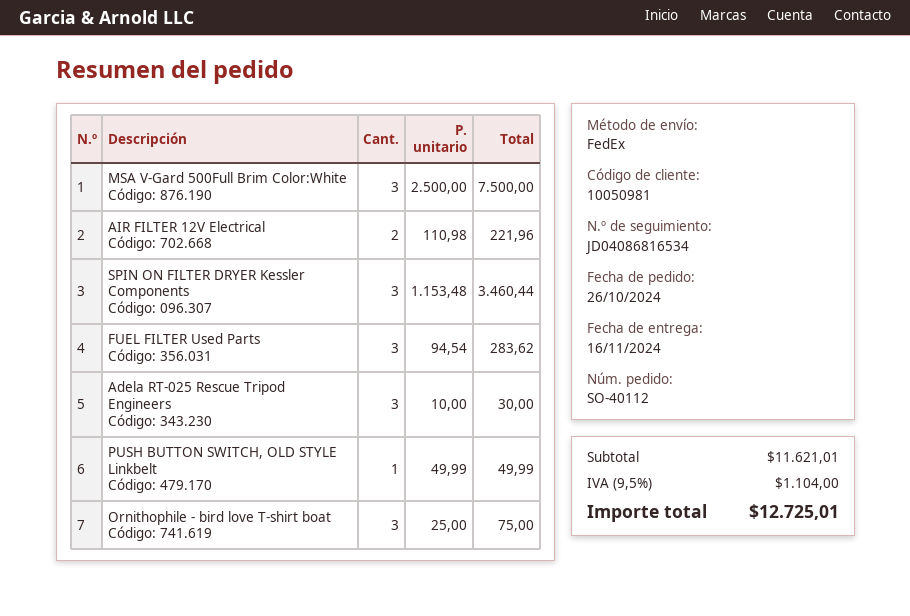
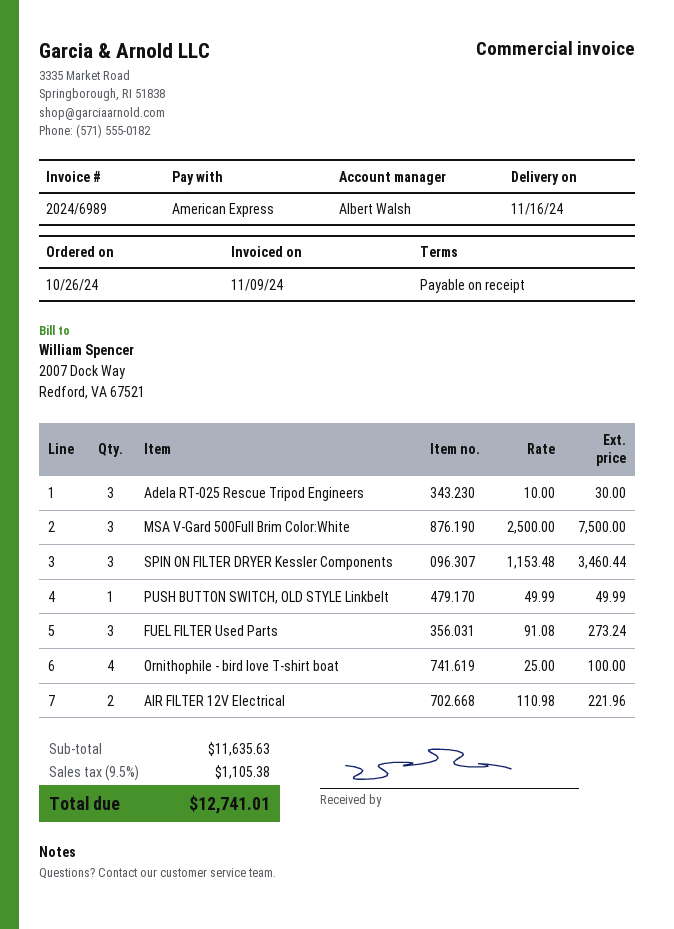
FUEL FILTER Used Parts: 3 x 94.54 = 283.62 -> 3 x 91.08 = 273.24
Ornithophile - bird love T-shirt boat: 3 x 25.00 = 75.00 -> 4 x 25.00 = 100.00
subtotal: 11621.01 -> 11635.63
tax: 9.5% = 1104.00 -> 9.5% = 1105.38
total: 12725.01 -> 12741.01

